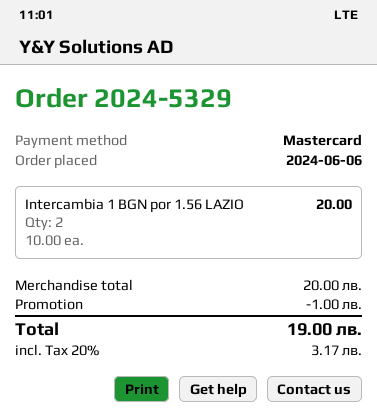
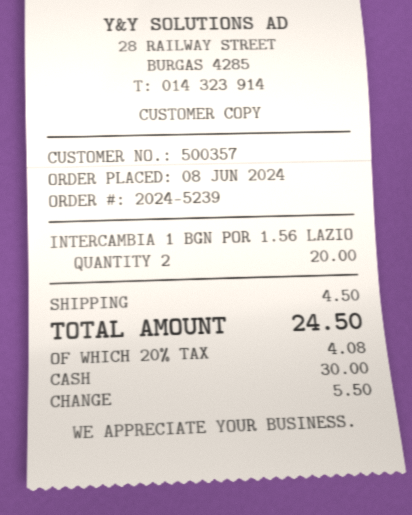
order number: 2024-5329 -> 2024-5239
order date: 2024-06-06 -> 2024-06-08
payment method: Mastercard -> cash
discount: 1.00 -> none
shipping: none -> 4.50
tax: 20% = 3.17 -> 20% = 4.08
total: 19.00 -> 24.50

